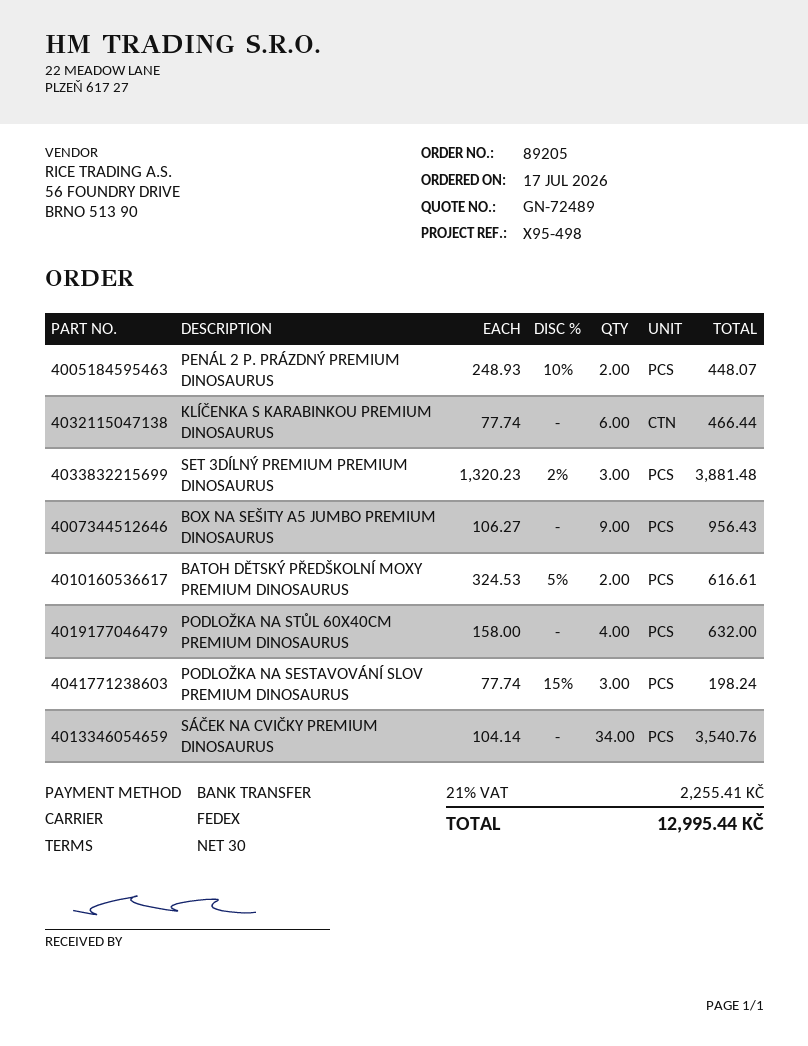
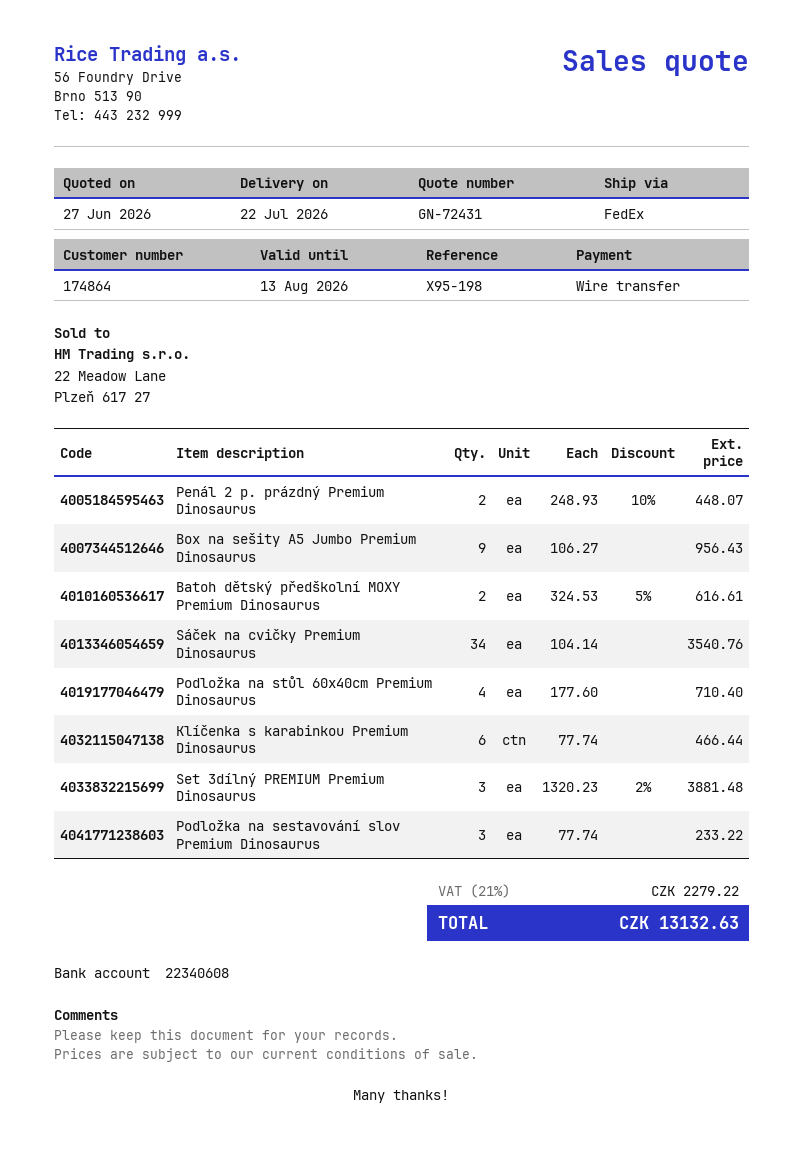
quote number: GN-72489 -> GN-72431
reference: X95-498 -> X95-198
PODLOŽKA NA STŮL 60X40CM PREMIUM DINOSAURUS: 4 x 158.00 = 632.00 -> 4 x 177.60 = 710.40
PODLOŽKA NA SESTAVOVÁNÍ SLOV PREMIUM DINOSAURUS: 3 x 77.74 - 15% = 198.24 -> 3 x 77.74 = 233.22
tax: 21% = 2255.41 -> 21% = 2279.22
total: 12995.44 -> 13132.63

